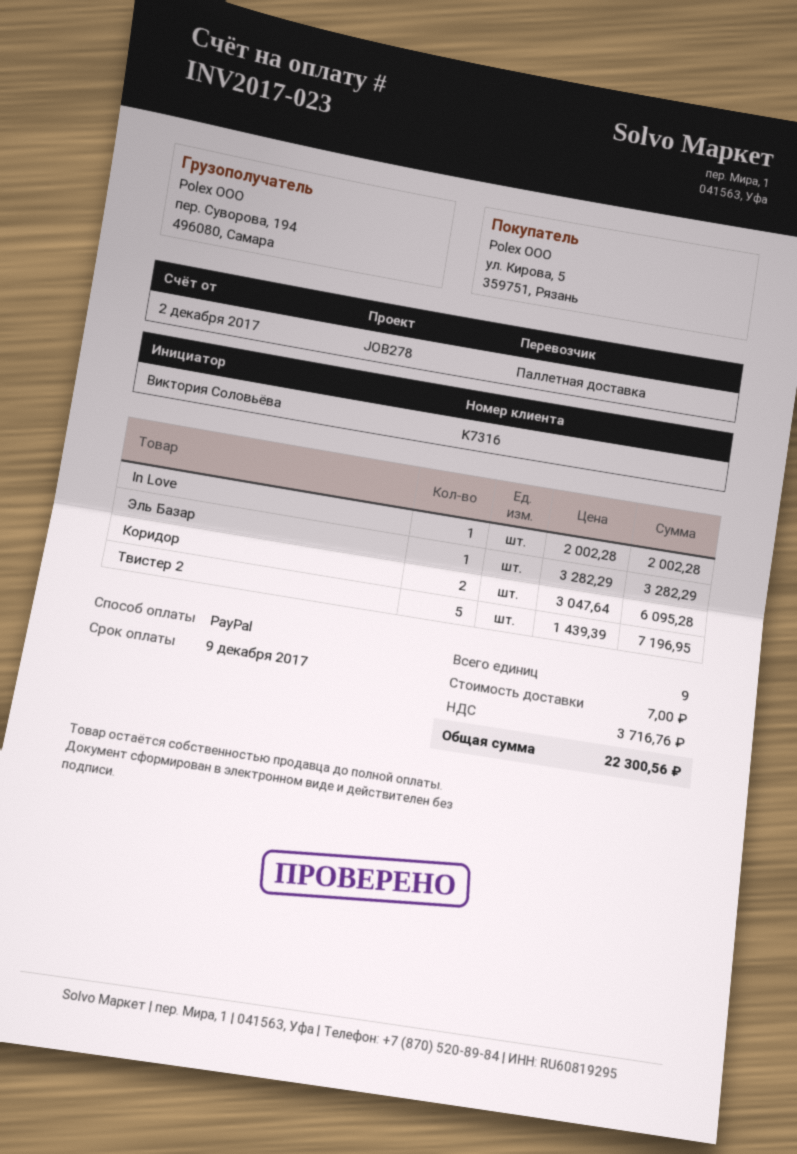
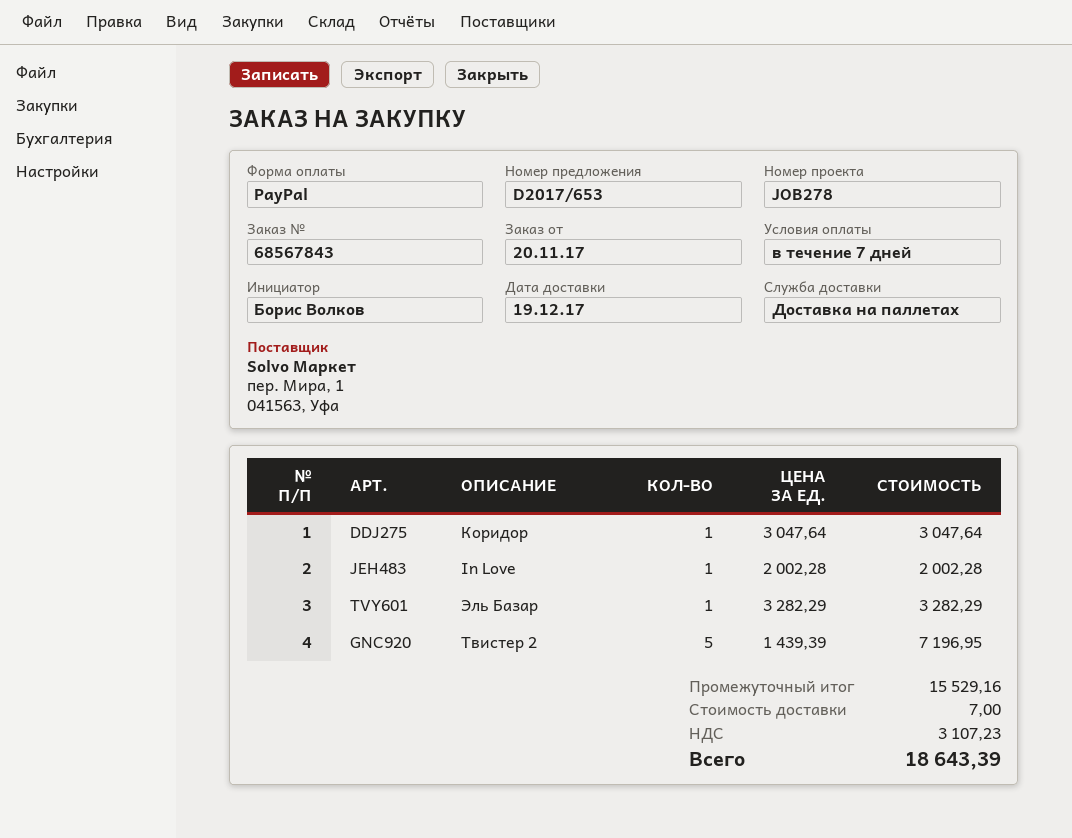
ordered by: Виктория Соловьёва -> Борис Волков
Коридор: 2 x 3047.64 = 6095.28 -> 1 x 3047.64 = 3047.64
tax: 3716.76 -> 3107.23
total: 22300.56 -> 18643.39

